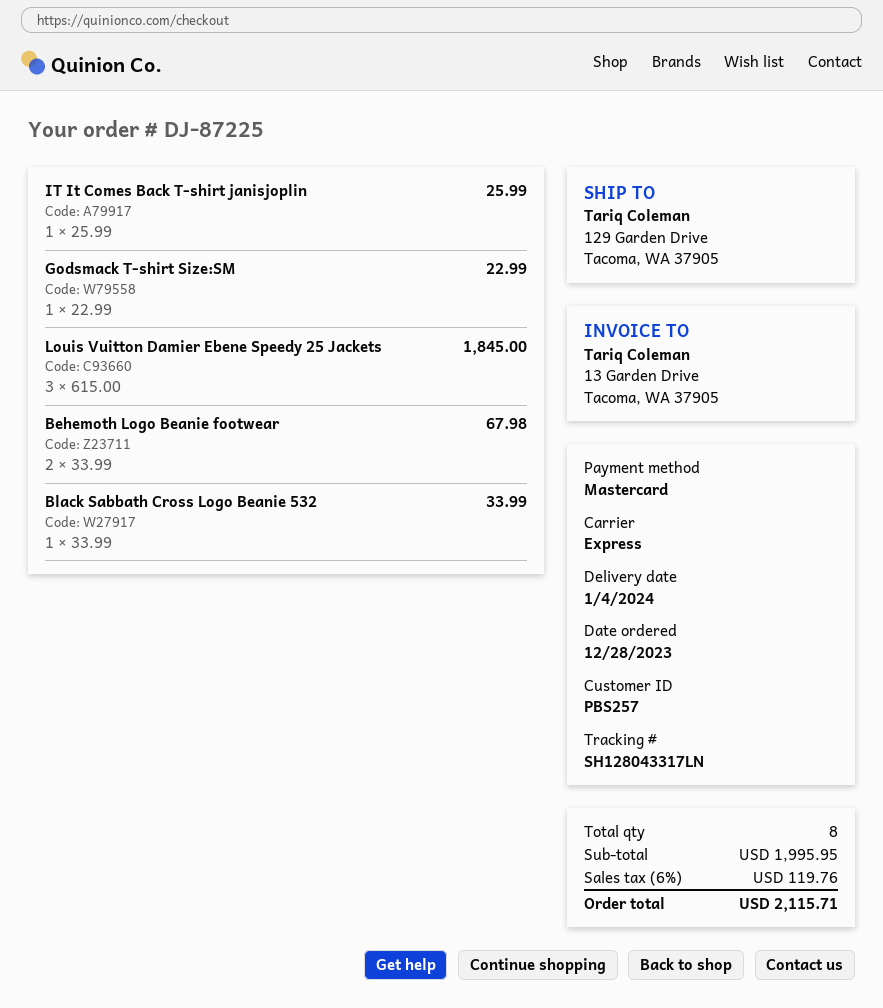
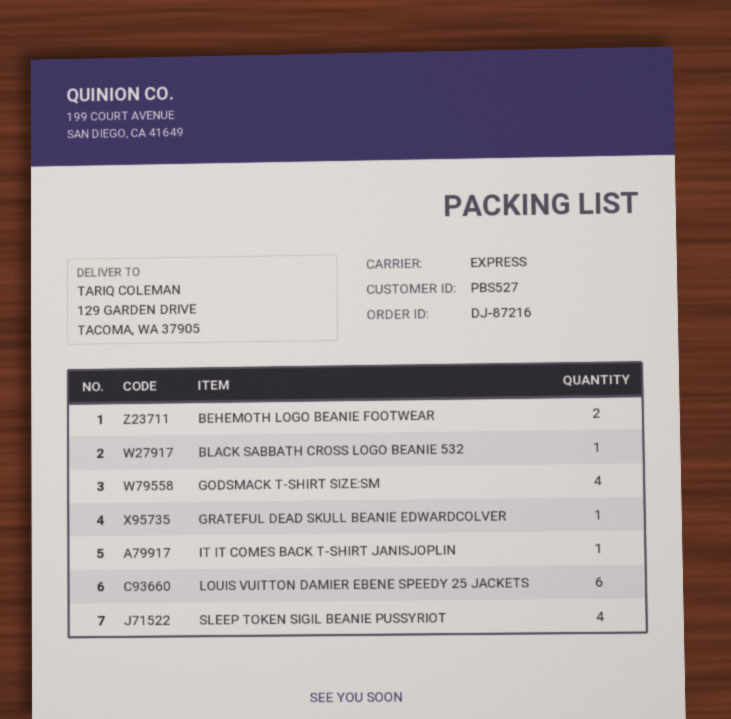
order number: DJ-87225 -> DJ-87216
customer number: PBS257 -> PBS527
Godsmack T-shirt Size:SM: 1 -> 4
Louis Vuitton Damier Ebene Speedy 25 Jackets: 3 -> 6
GRATEFUL DEAD SKULL BEANIE EDWARDCOLVER: none -> 1
SLEEP TOKEN SIGIL BEANIE PUSSYRIOT: none -> 4

